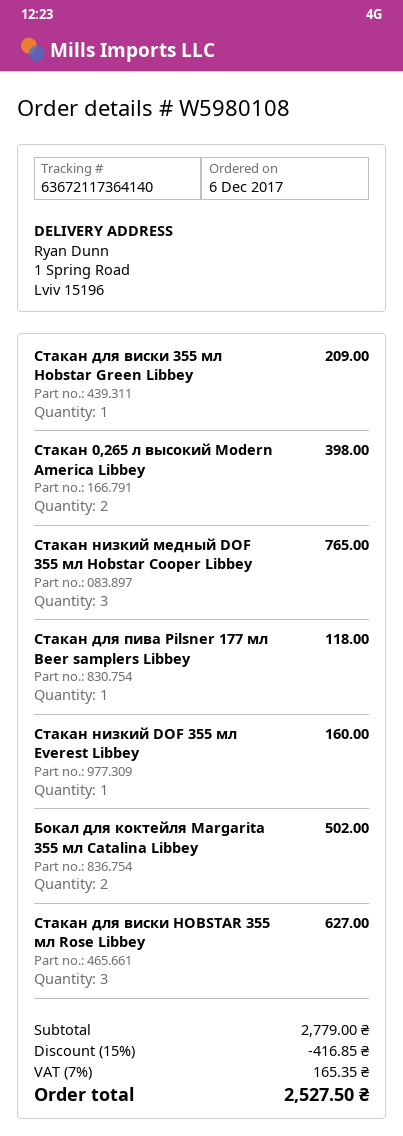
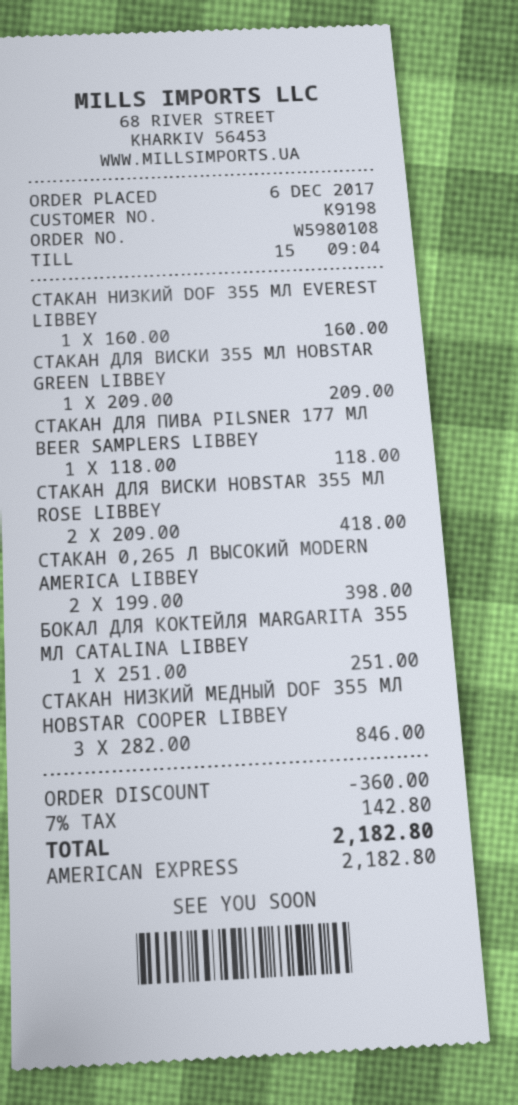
Стакан низкий медный DOF 355 мл Hobstar Cooper Libbey: 3 for 765.00 -> 3 for 846.00
Бокал для коктейля Margarita 355 мл Catalina Libbey: 2 for 502.00 -> 1 for 251.00
Стакан для виски HOBSTAR 355 мл Rose Libbey: 3 for 627.00 -> 2 for 418.00
discount: 416.85 -> 360.00
tax: 7% = 165.35 -> 7% = 142.80
total: 2527.50 -> 2182.80

